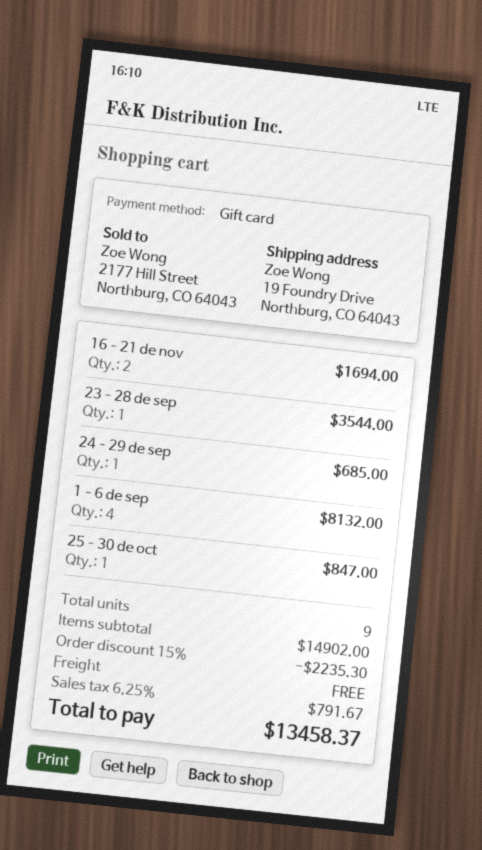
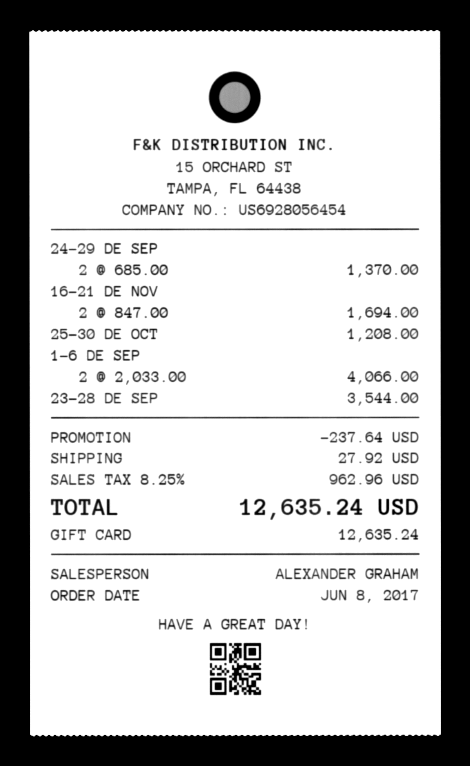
24–29 de sep: 1 for 685.00 -> 2 for 1370.00
1–6 de sep: 4 for 8132.00 -> 2 for 4066.00
25–30 de oct: 1 for 847.00 -> 1 for 1208.00
discount: 2235.30 -> 237.64
shipping: 0.00 -> 27.92
tax: 6.25% = 791.67 -> 8.25% = 962.96
total: 13458.37 -> 12635.24

